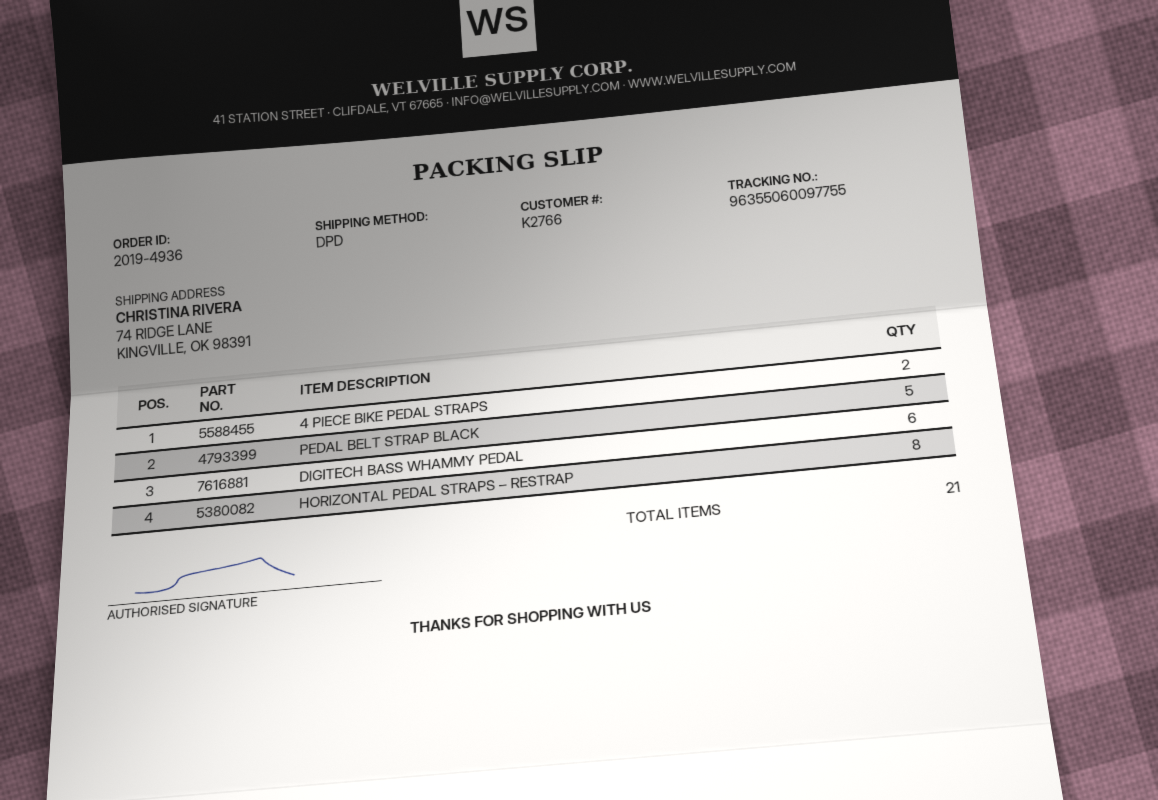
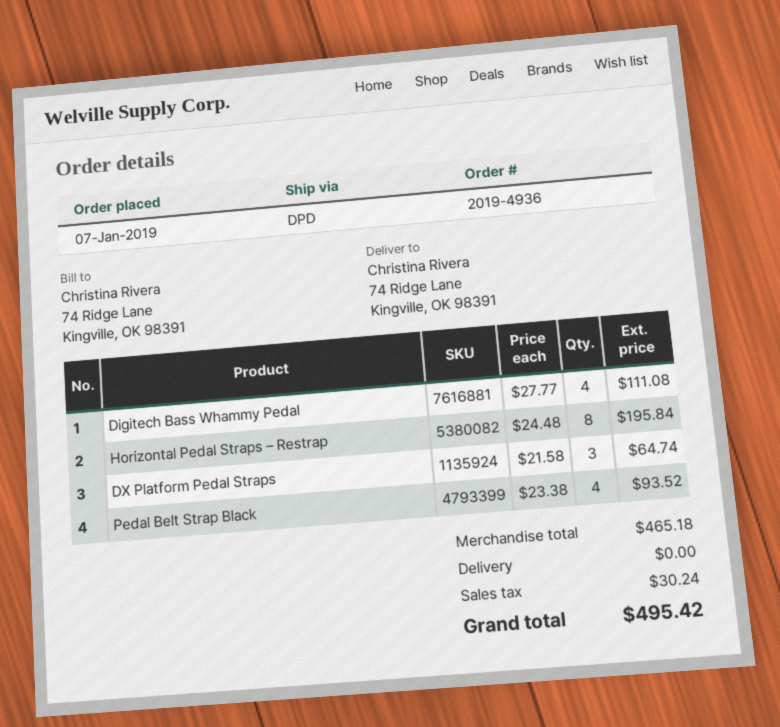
4 PIECE BIKE PEDAL STRAPS: 2 -> none
PEDAL BELT STRAP BLACK: 5 -> 4
DIGITECH BASS WHAMMY PEDAL: 6 -> 4
DX Platform Pedal Straps: none -> 3

